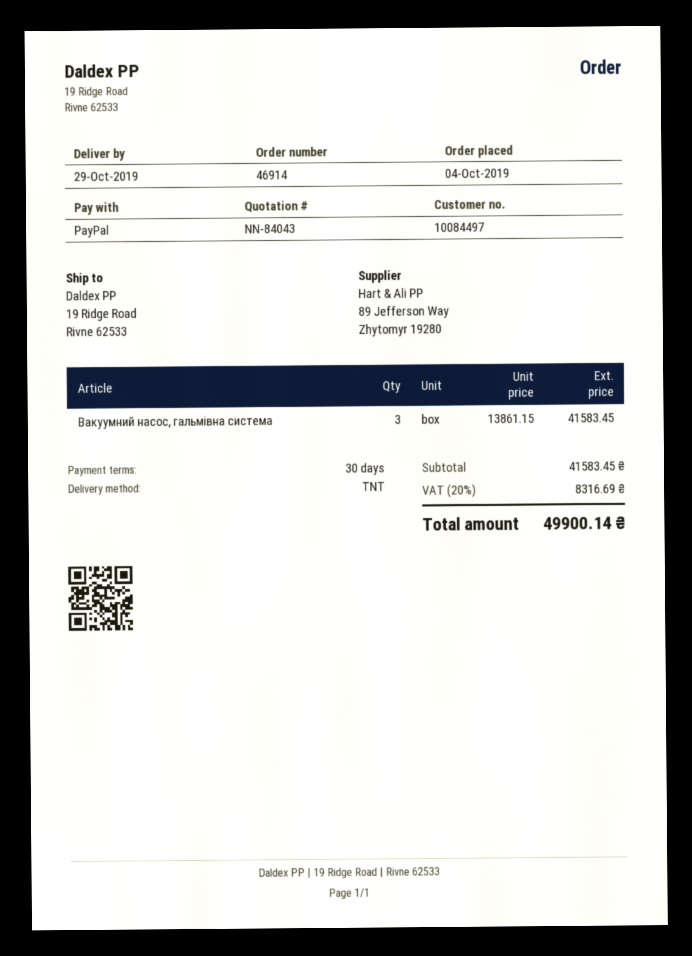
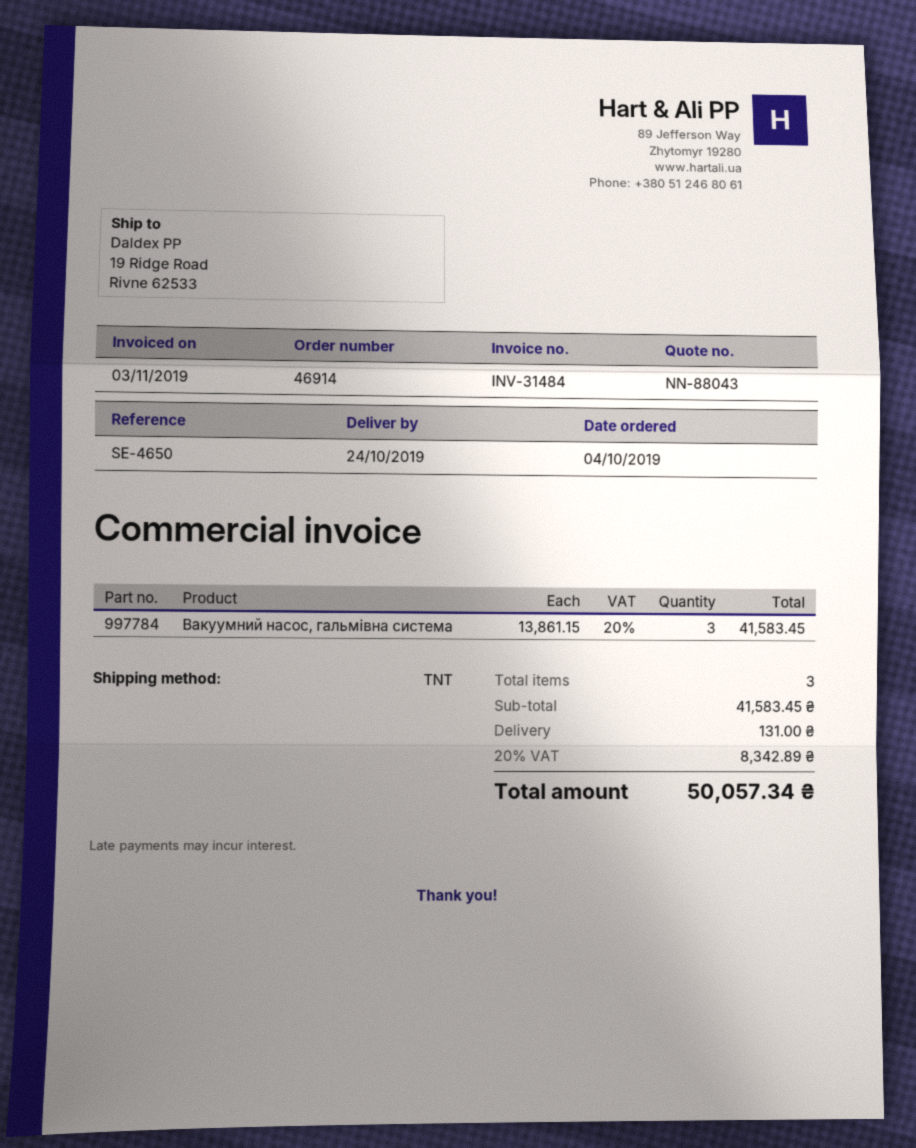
quote number: NN-84043 -> NN-88043
delivery date: 2019-10-29 -> 2019-10-24
shipping: none -> 131.00
tax: 20% = 8316.69 -> 20% = 8342.89
total: 49900.14 -> 50057.34

